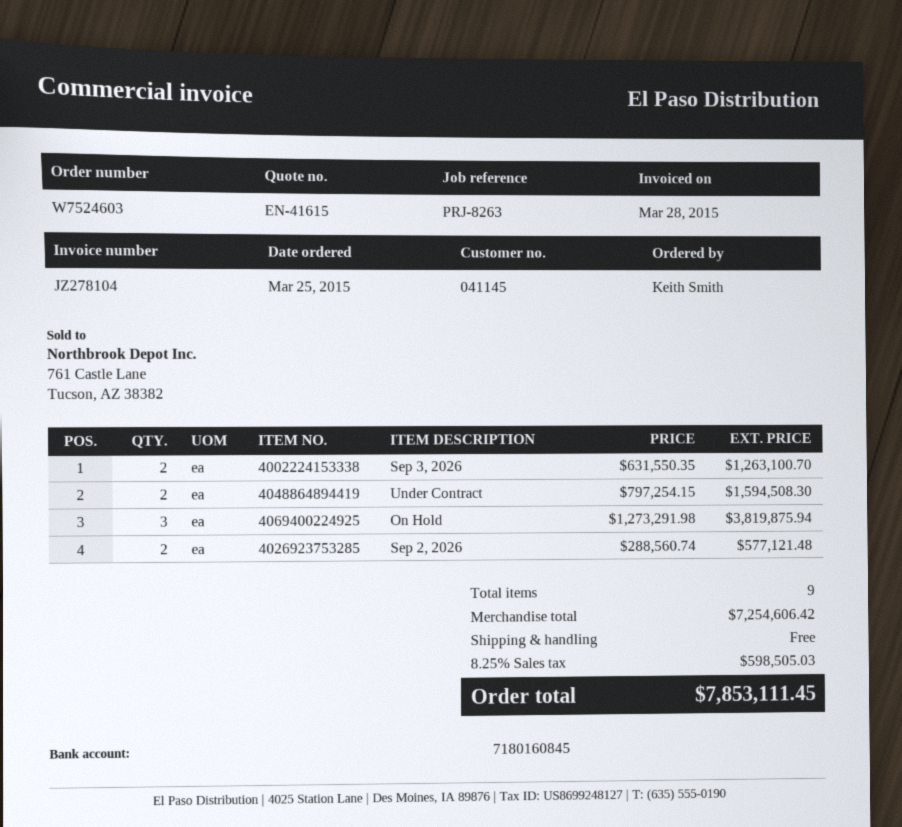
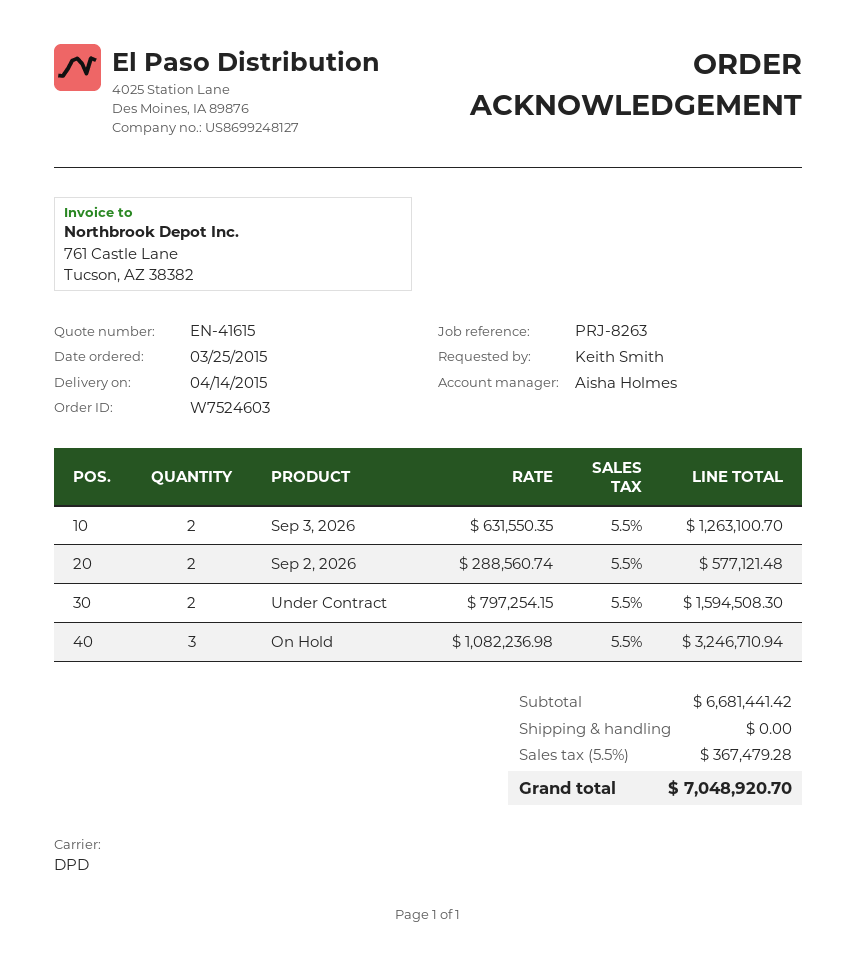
On Hold: 3 x 1273291.98 = 3819875.94 -> 3 x 1082236.98 = 3246710.94
subtotal: 7254606.42 -> 6681441.42
tax: 8.25% = 598505.03 -> 5.5% = 367479.28
total: 7853111.45 -> 7048920.70

